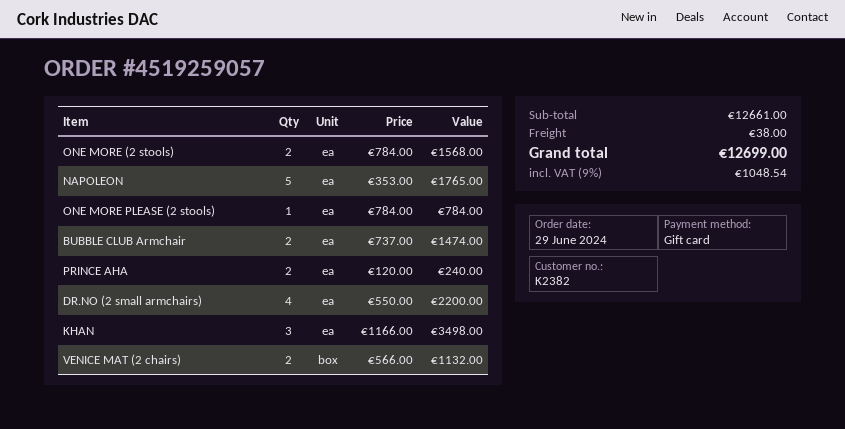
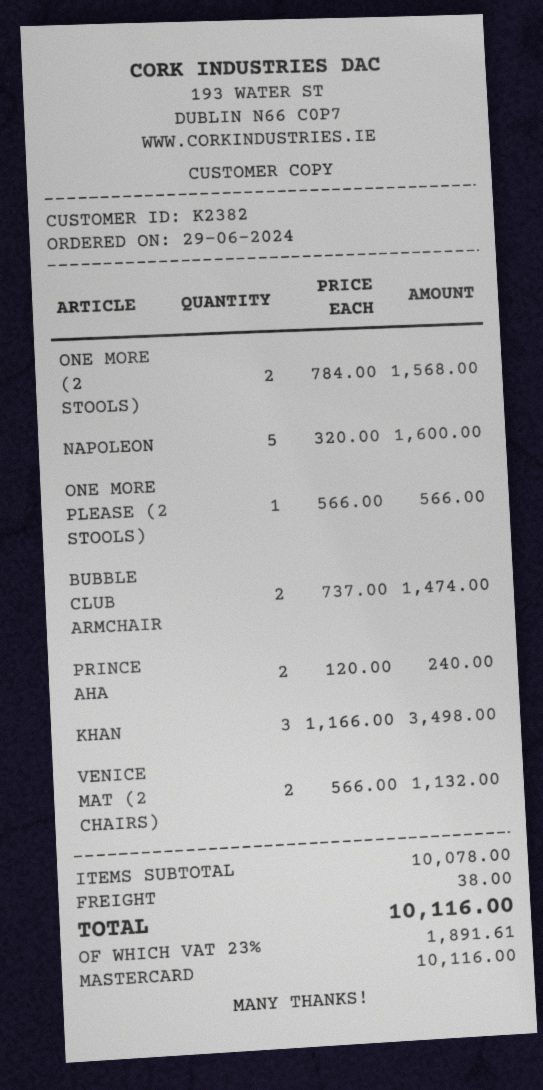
payment method: gift card -> Mastercard
NAPOLEON: 5 x 353.00 = 1765.00 -> 5 x 320.00 = 1600.00
ONE MORE PLEASE (2 stools): 1 x 784.00 = 784.00 -> 1 x 566.00 = 566.00
DR.NO (2 small armchairs): 4 x 550.00 = 2200.00 -> none
subtotal: 12661.00 -> 10078.00
tax: 9% = 1048.54 -> 23% = 1891.61
total: 12699.00 -> 10116.00

